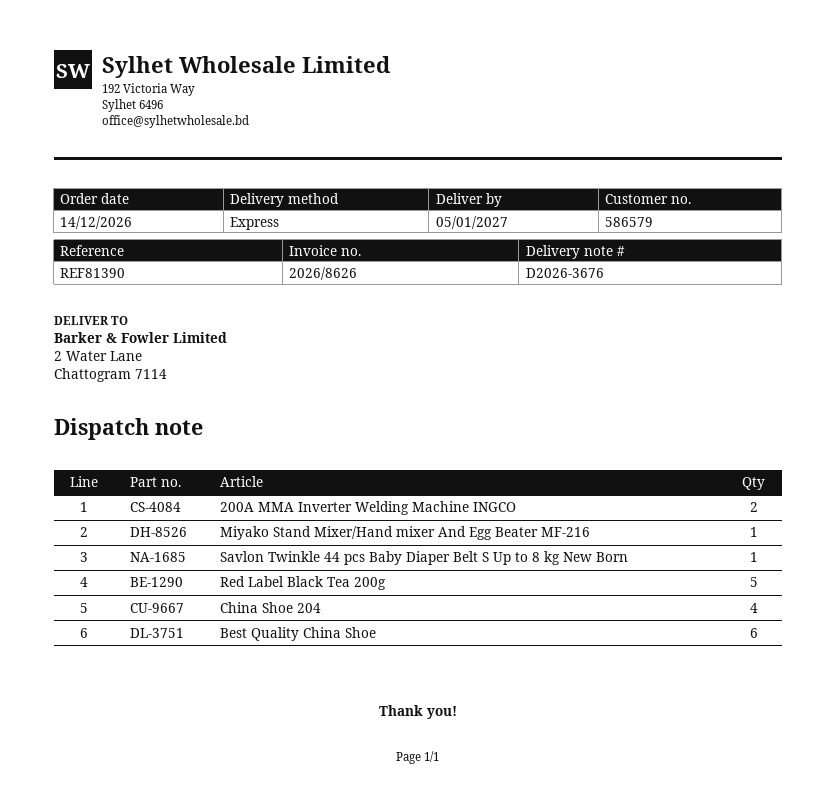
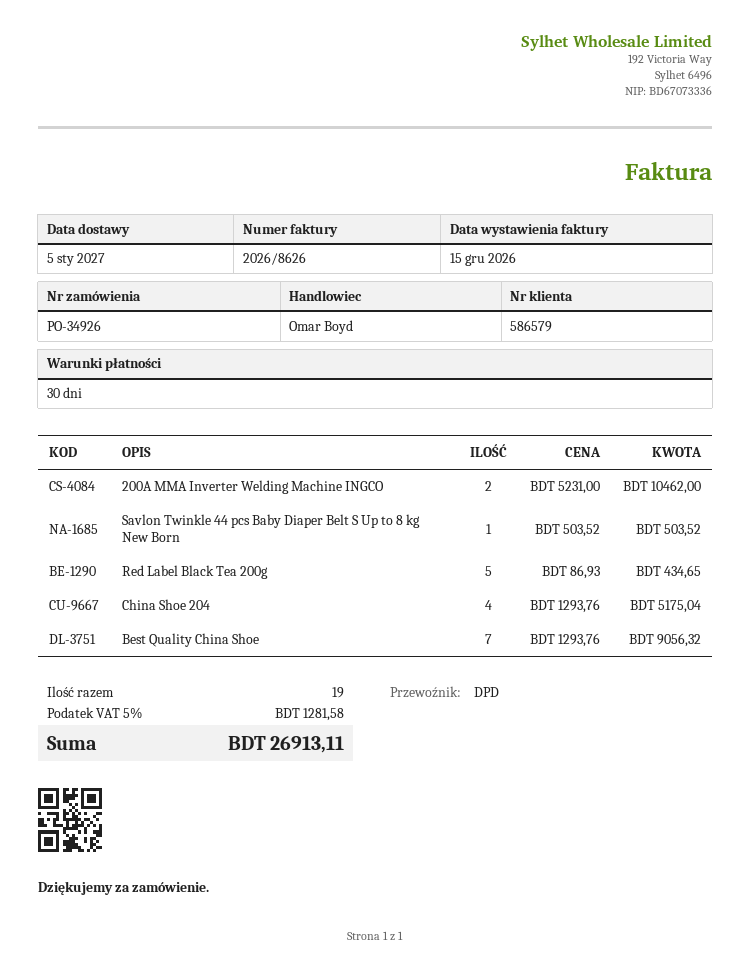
shipping method: express -> DPD
Miyako Stand Mixer/Hand mixer And Egg Beater MF-216: 1 -> none
Best Quality China Shoe: 6 -> 7

